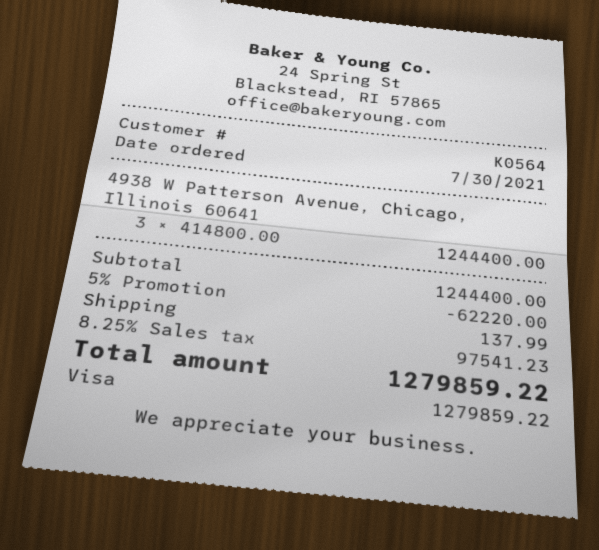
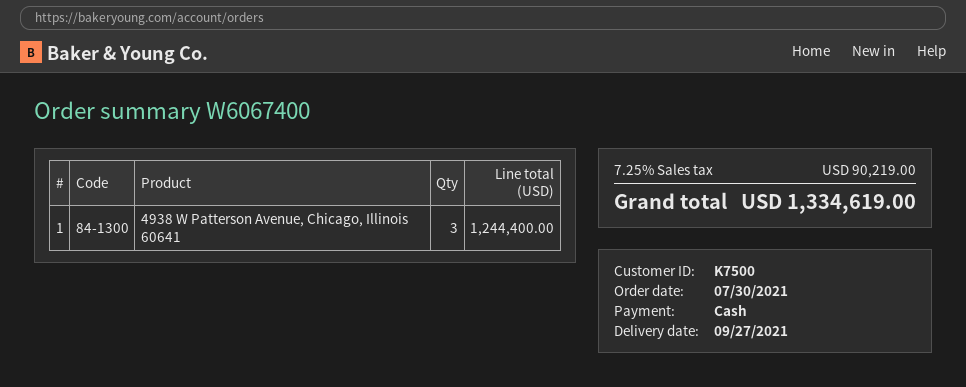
customer number: K0564 -> K7500
payment method: Visa -> cash
discount: 5% = 62220.00 -> none
shipping: 137.99 -> none
tax: 8.25% = 97541.23 -> 7.25% = 90219.00
total: 1279859.22 -> 1334619.00

